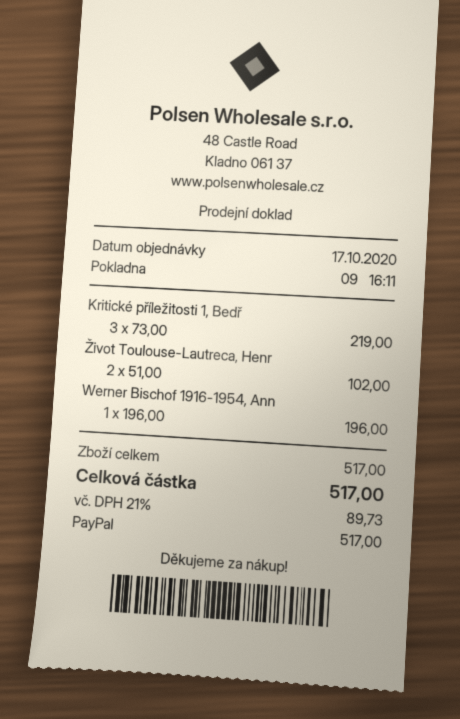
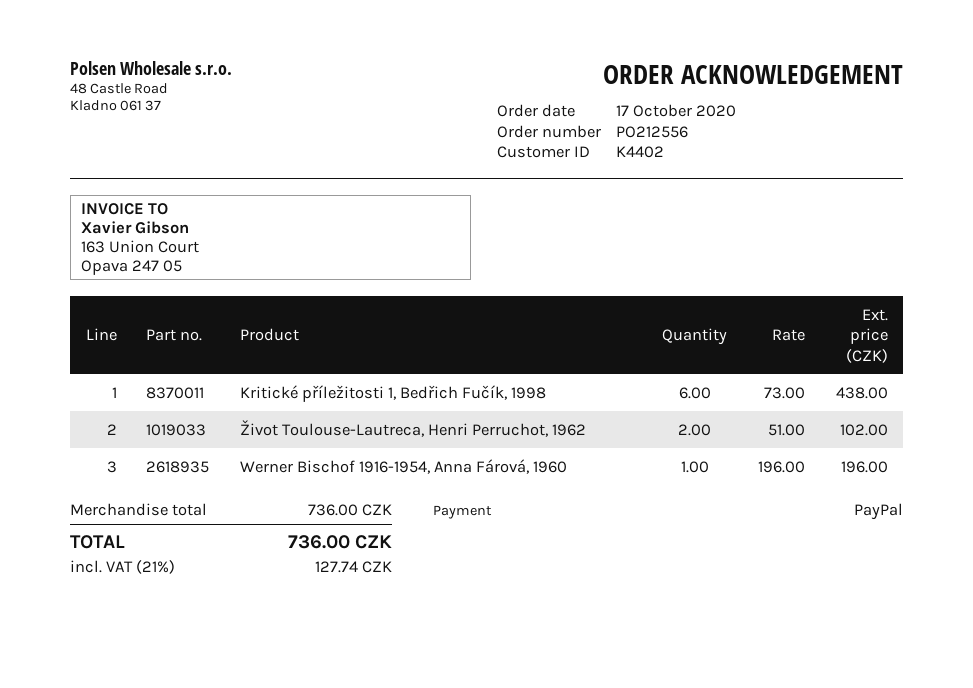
Kritické příležitosti 1, Bedř: 3 x 73.00 = 219.00 -> 6 x 73.00 = 438.00
subtotal: 517.00 -> 736.00
tax: 21% = 89.73 -> 21% = 127.74
total: 517.00 -> 736.00

